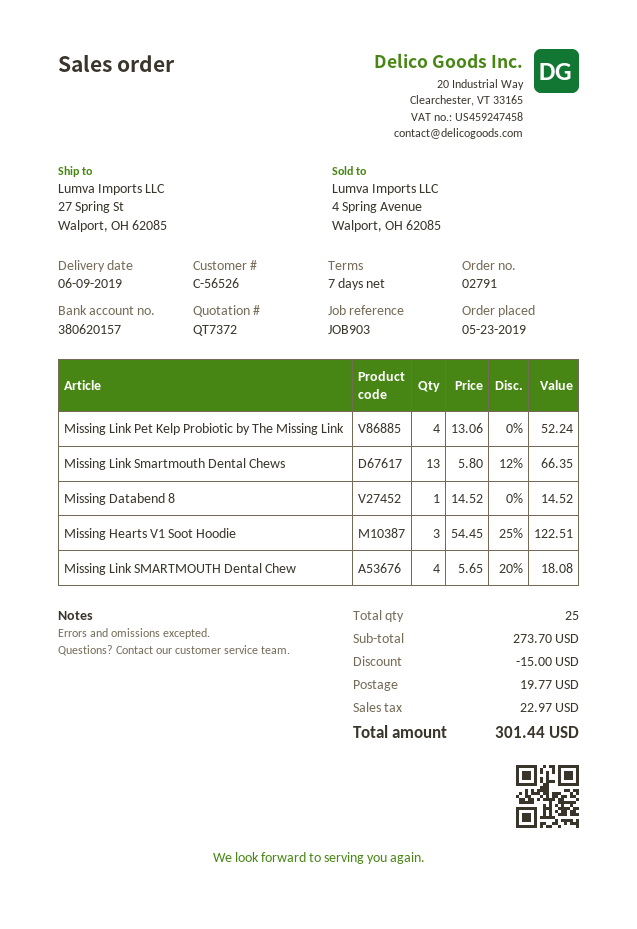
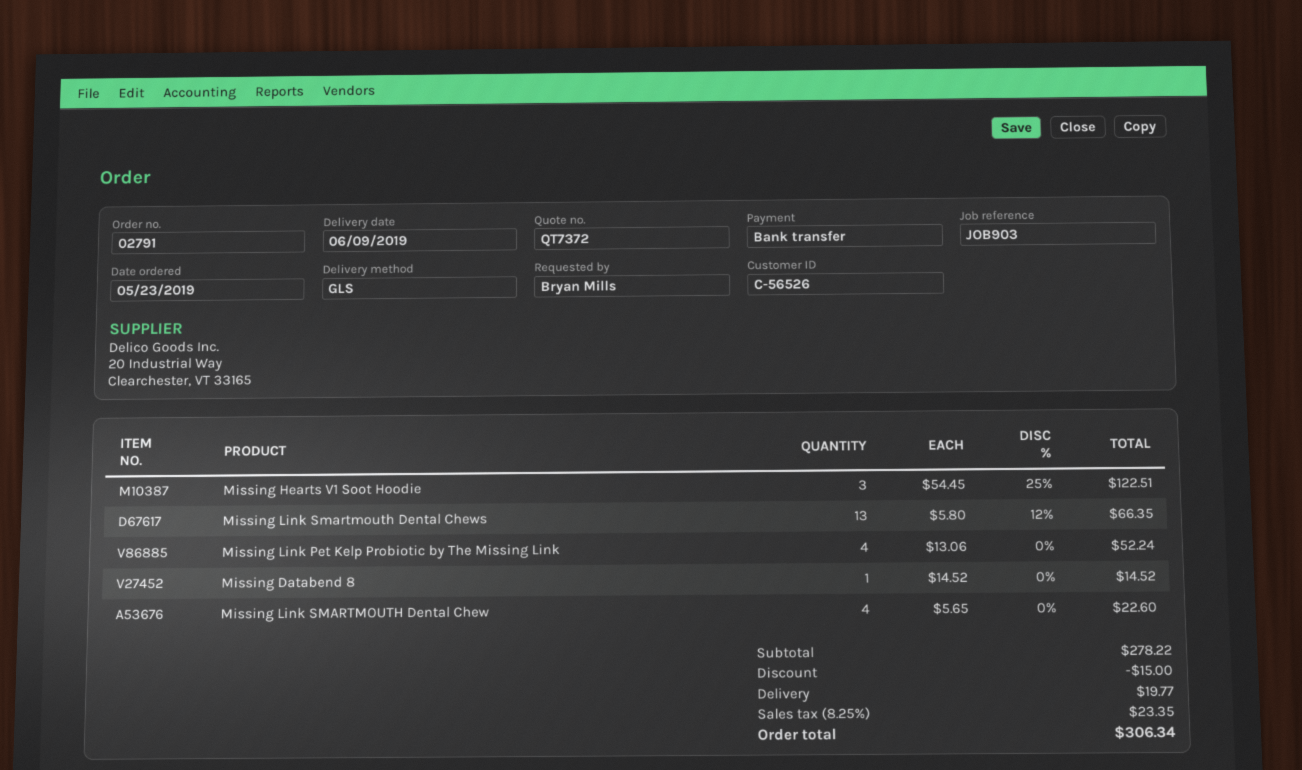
Missing Link SMARTMOUTH Dental Chew: 4 x 5.65 - 20% = 18.08 -> 4 x 5.65 = 22.60
subtotal: 273.70 -> 278.22
tax: 22.97 -> 23.35
total: 301.44 -> 306.34

